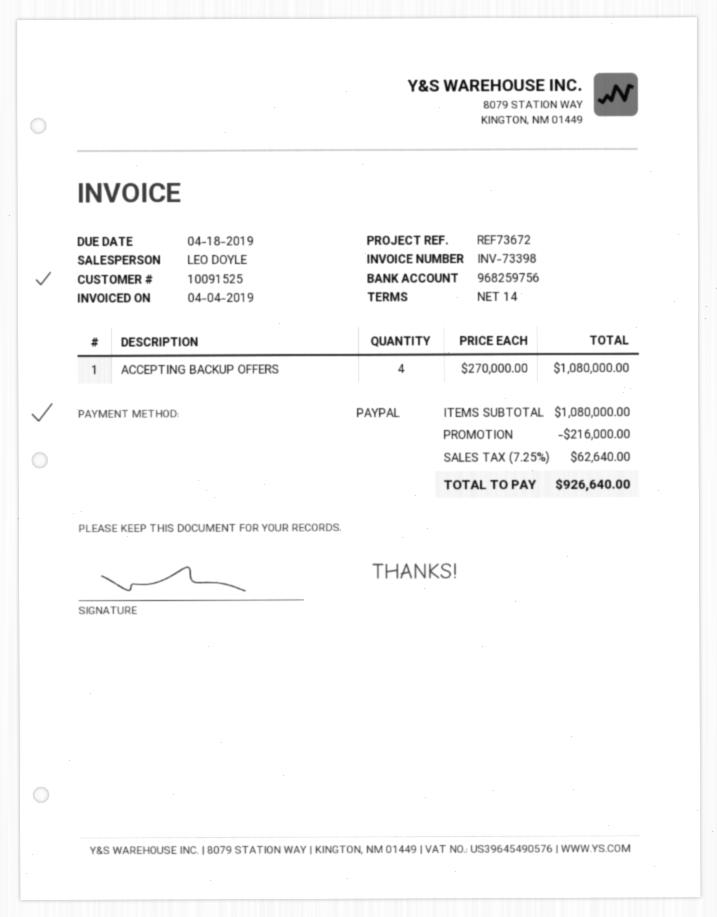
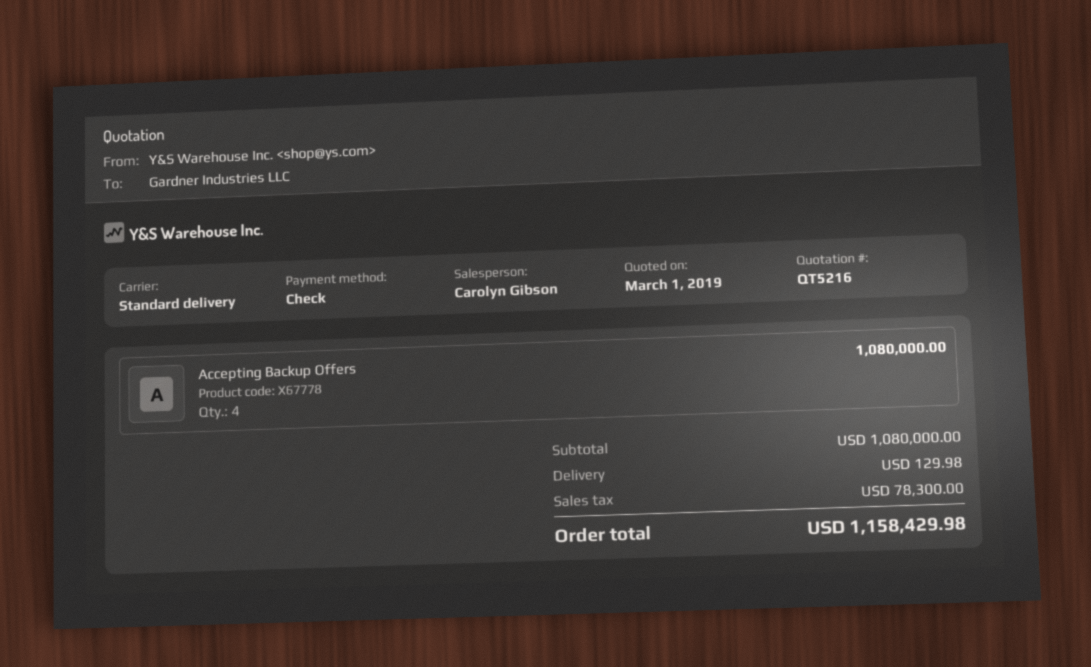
sales rep: LEO DOYLE -> Carolyn Gibson
payment method: PayPal -> cheque
discount: 216000.00 -> none
shipping: none -> 129.98
tax: 62640.00 -> 78300.00
total: 926640.00 -> 1158429.98

